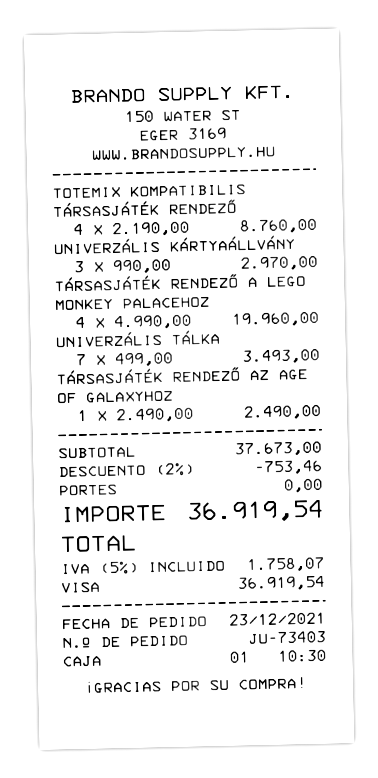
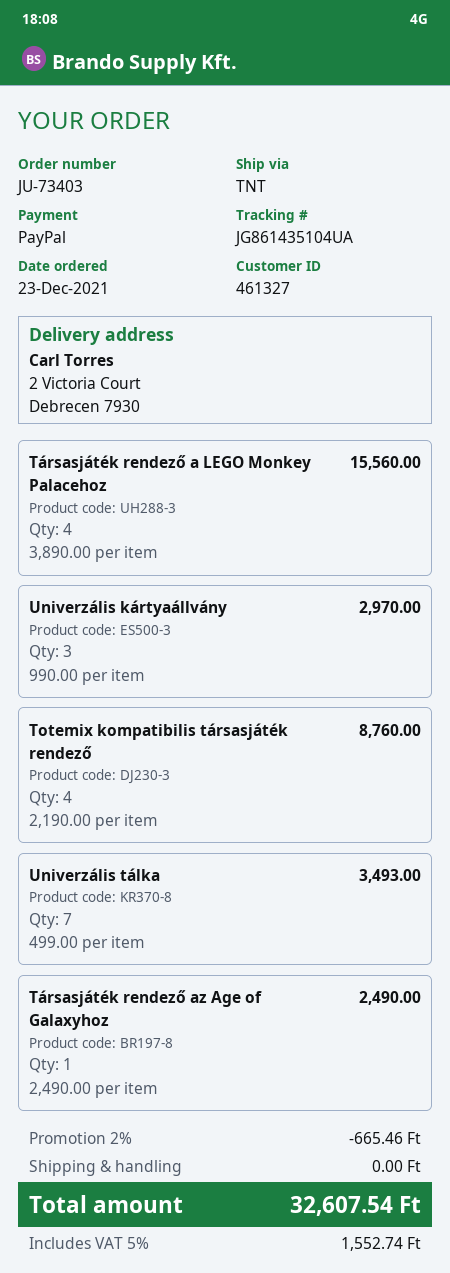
payment method: Visa -> PayPal
TÁRSASJÁTÉK RENDEZŐ A LEGO MONKEY PALACEHOZ: 4 x 4990.00 = 19960.00 -> 4 x 3890.00 = 15560.00
discount: 2% = 753.46 -> 2% = 665.46
tax: 5% = 1758.07 -> 5% = 1552.74
total: 36919.54 -> 32607.54

